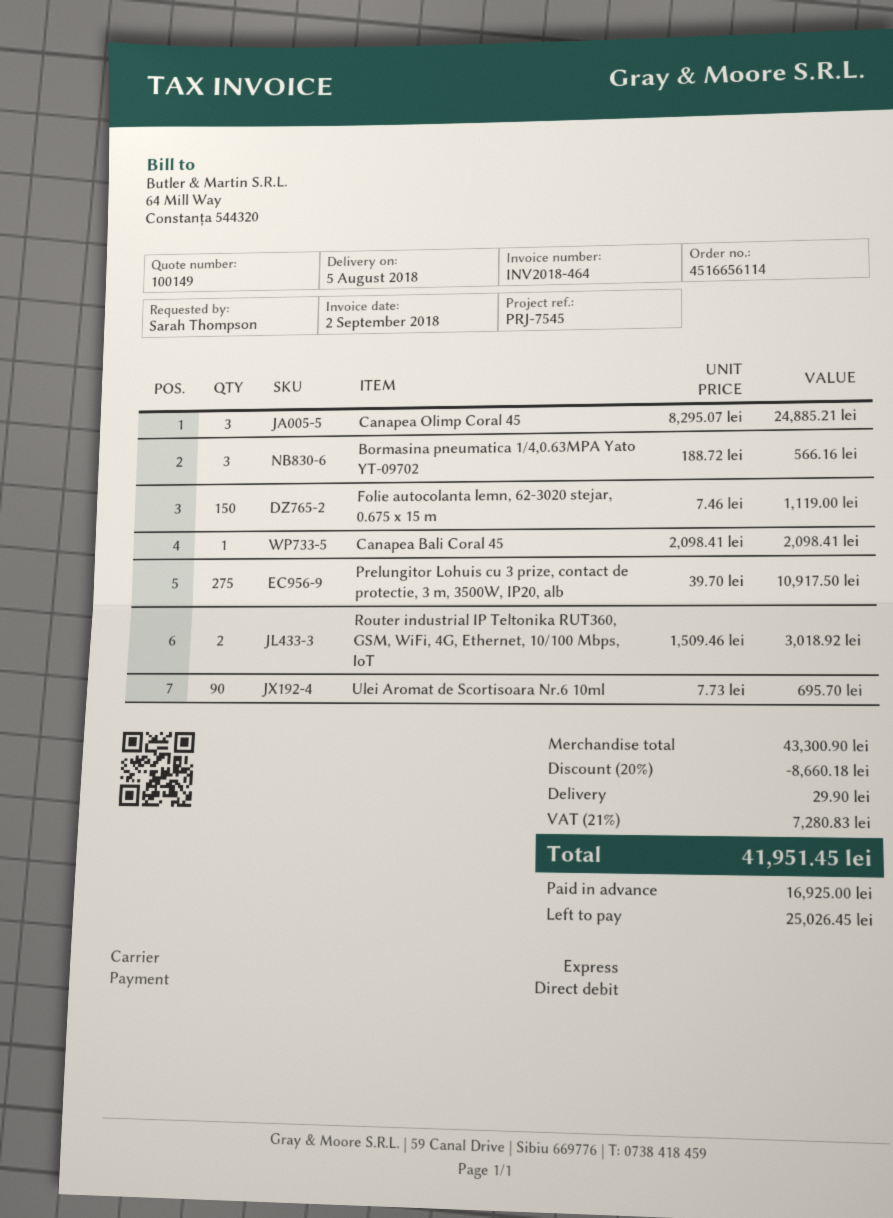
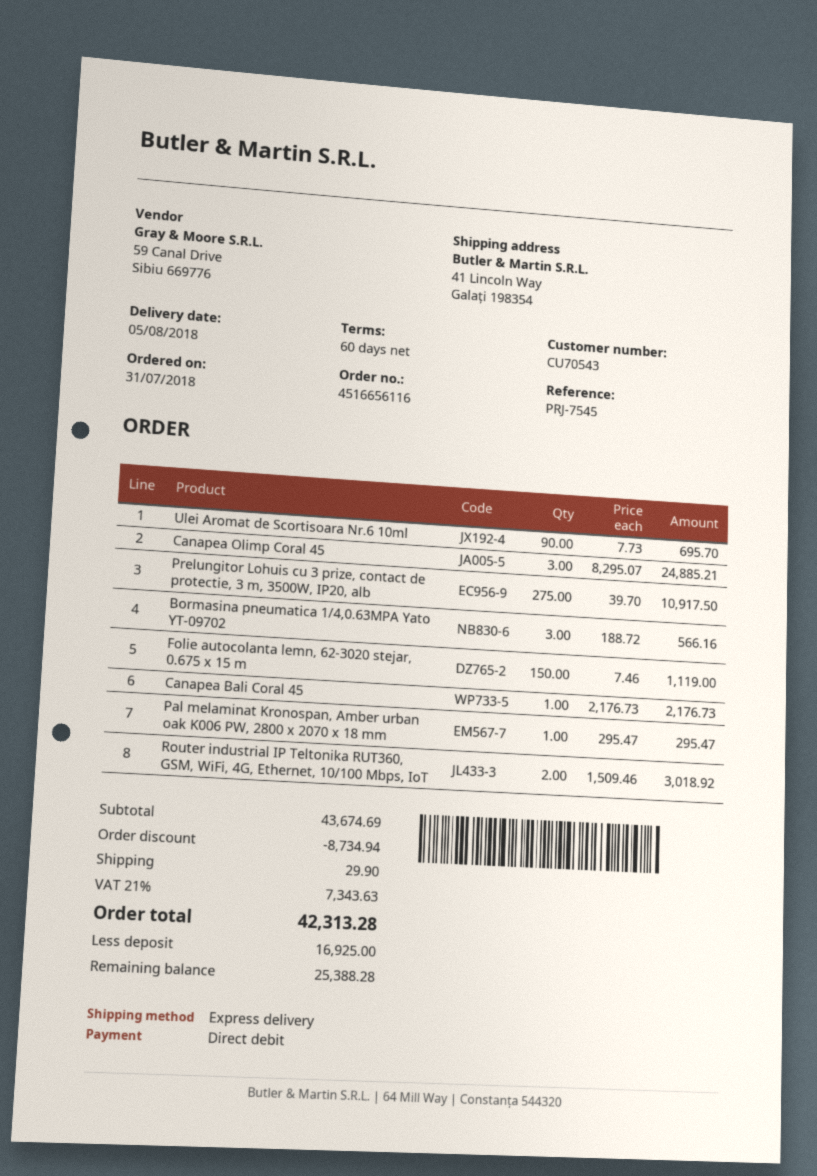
order number: 4516656114 -> 4516656116
Canapea Bali Coral 45: 1 x 2098.41 = 2098.41 -> 1 x 2176.73 = 2176.73
Pal melaminat Kronospan, Amber urban oak K006 PW, 2800 x 2070 x 18 mm: none -> 1 x 295.47 = 295.47
subtotal: 43300.90 -> 43674.69
discount: 8660.18 -> 8734.94
tax: 21% = 7280.83 -> 21% = 7343.63
total: 41951.45 -> 42313.28
balance: 25026.45 -> 25388.28

